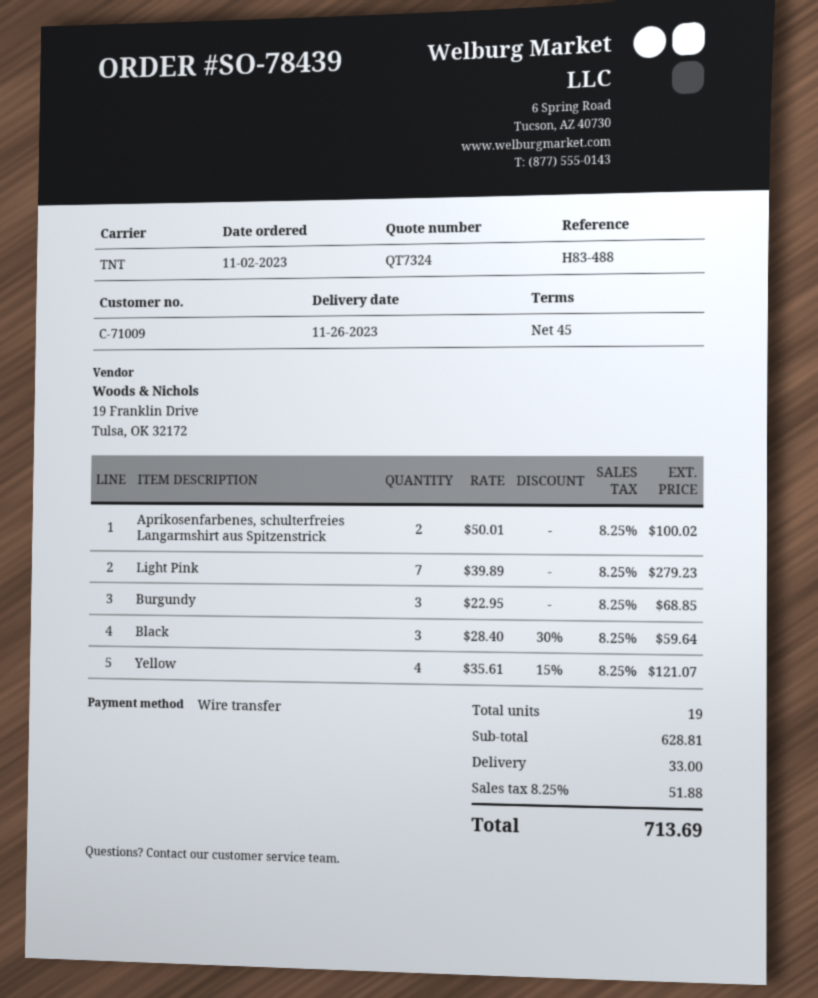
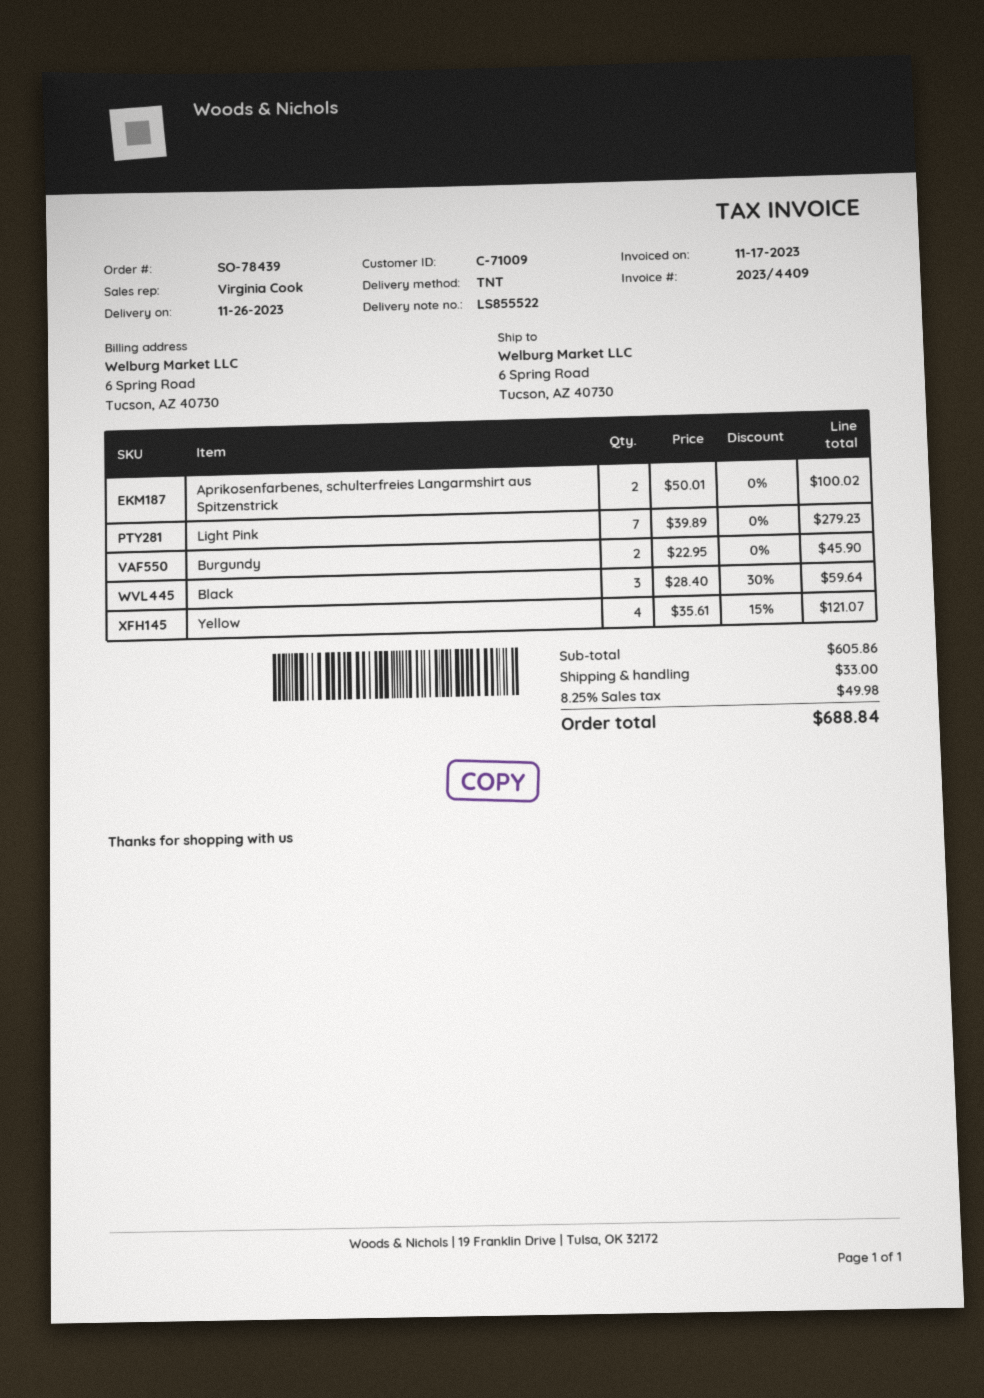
Burgundy: 3 x 22.95 = 68.85 -> 2 x 22.95 = 45.90
subtotal: 628.81 -> 605.86
tax: 8.25% = 51.88 -> 8.25% = 49.98
total: 713.69 -> 688.84

